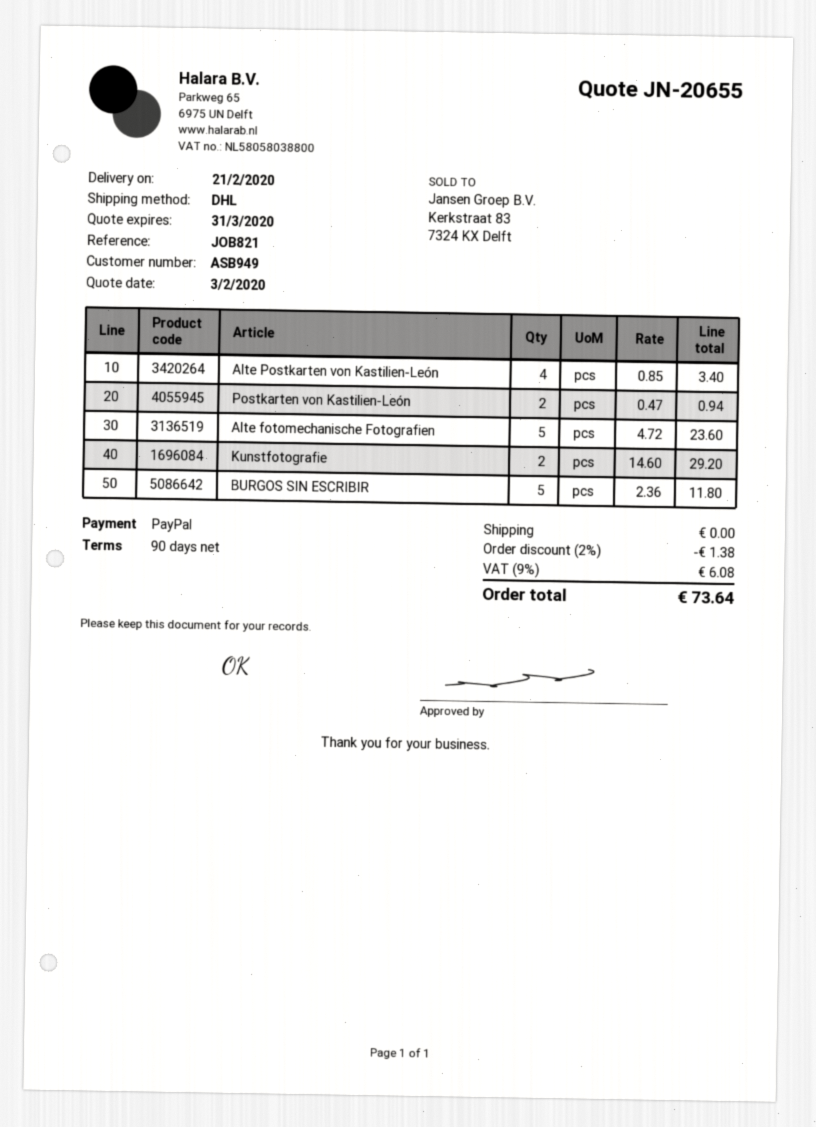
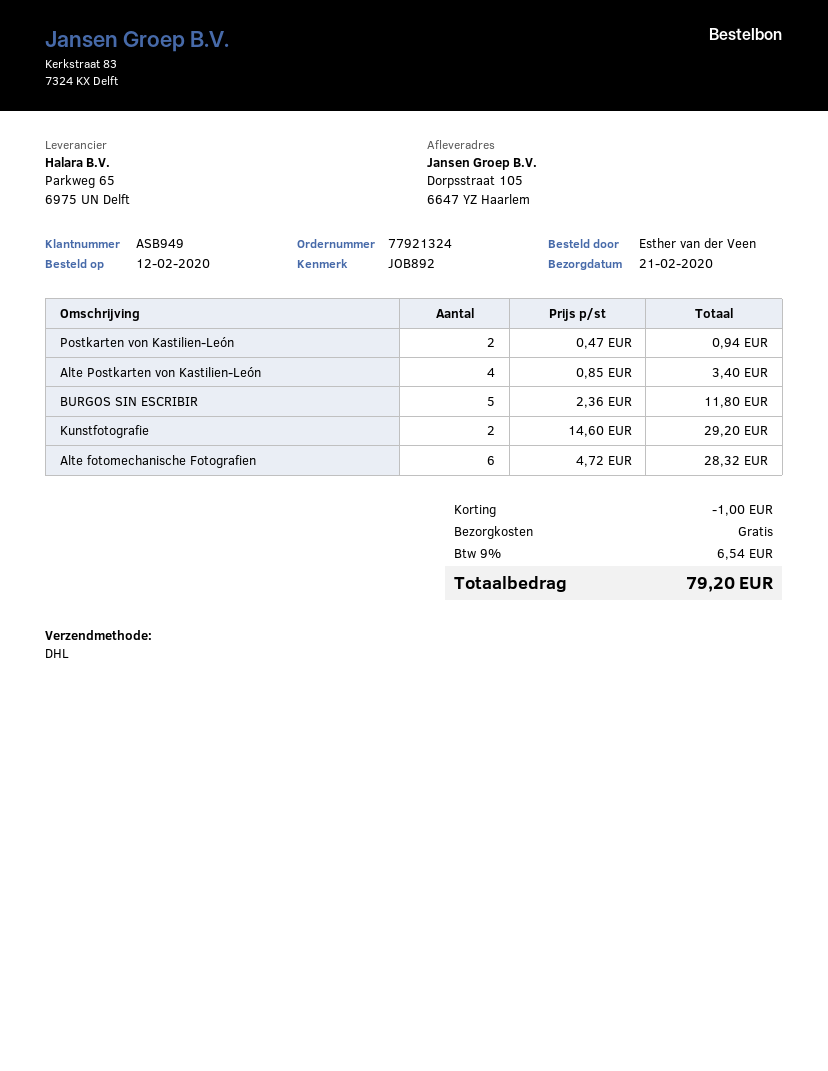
reference: JOB821 -> JOB892
Alte fotomechanische Fotografien: 5 x 4.72 = 23.60 -> 6 x 4.72 = 28.32
discount: 1.38 -> 1.00
tax: 9% = 6.08 -> 9% = 6.54
total: 73.64 -> 79.20

